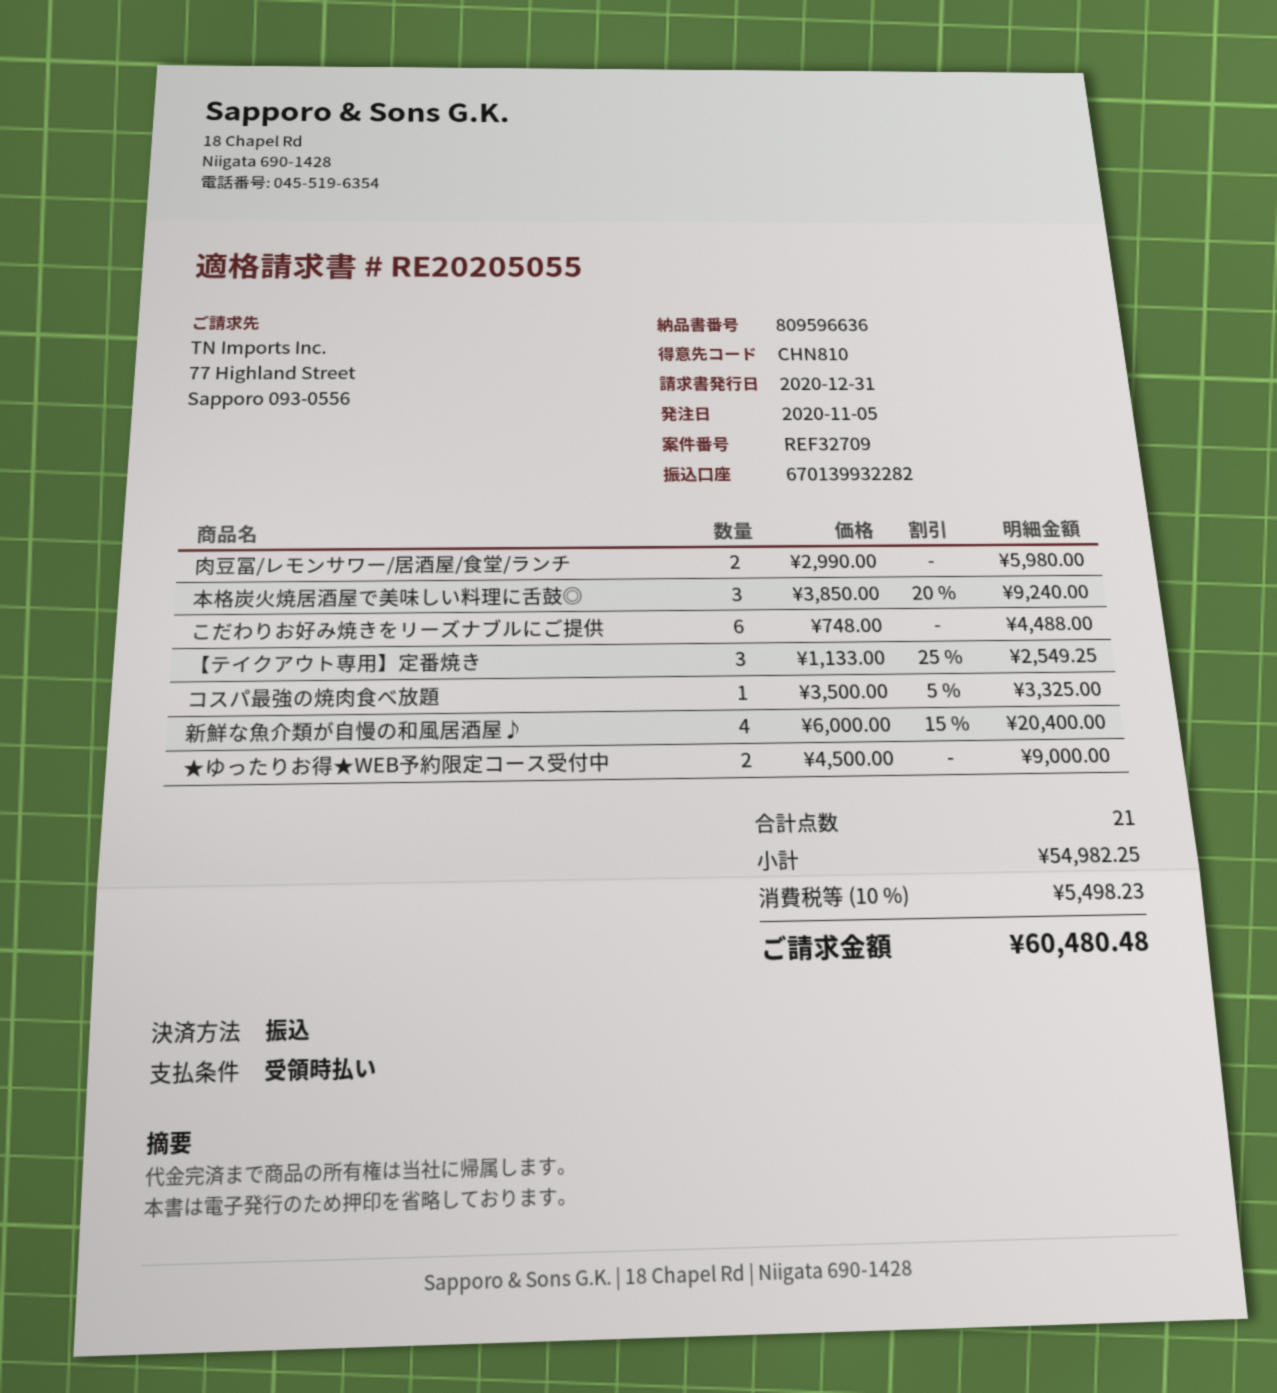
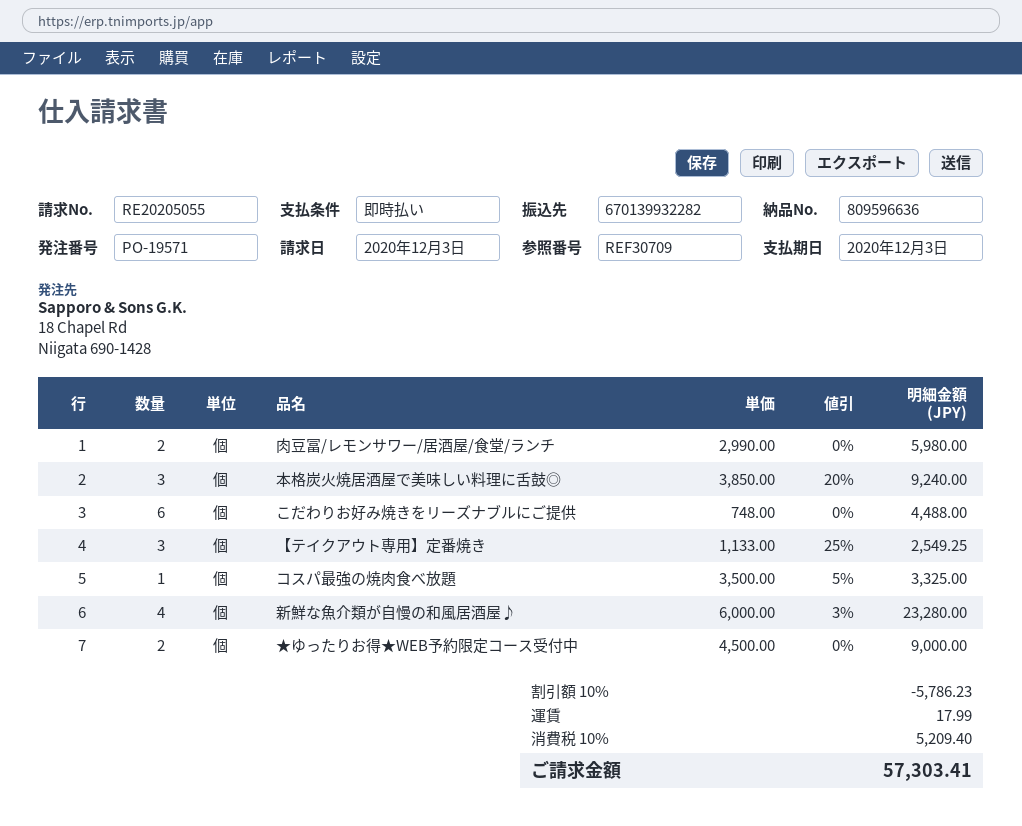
invoice date: 2020-12-31 -> 2020-12-03
reference: REF32709 -> REF30709
新鮮な魚介類が自慢の和風居酒屋♪: 4 x 6000.00 - 15% = 20400.00 -> 4 x 6000.00 - 3% = 23280.00
discount: none -> 10% = 5786.23
shipping: none -> 17.99
tax: 10% = 5498.23 -> 10% = 5209.40
total: 60480.48 -> 57303.41

